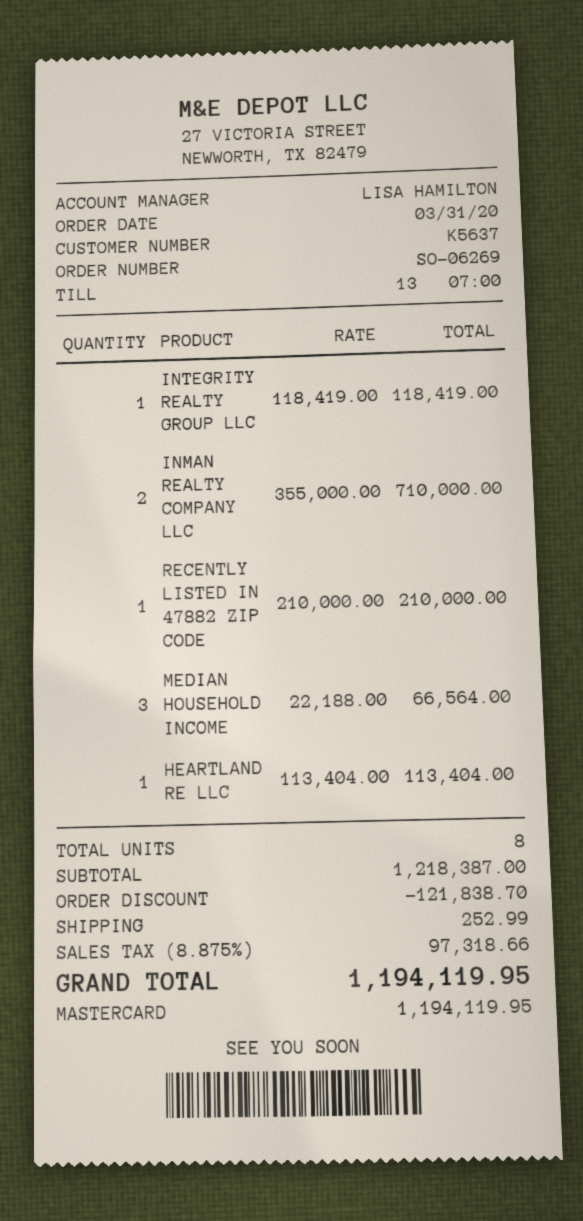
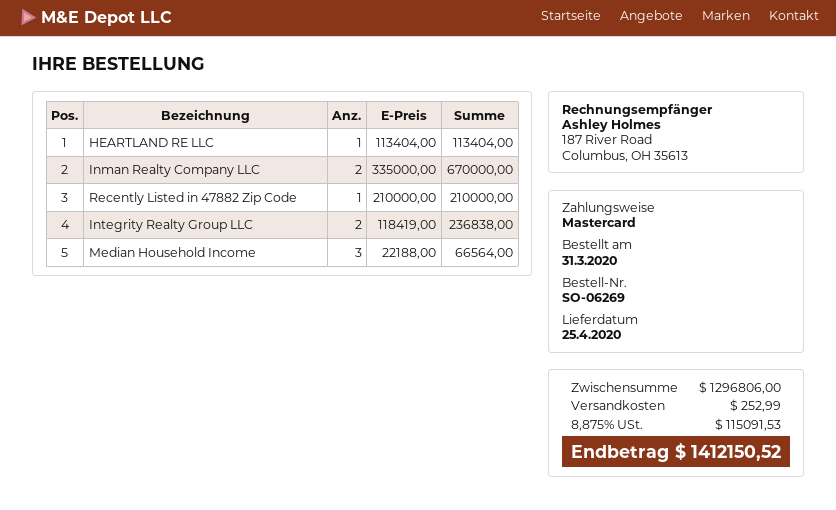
INTEGRITY REALTY GROUP LLC: 1 x 118419.00 = 118419.00 -> 2 x 118419.00 = 236838.00
INMAN REALTY COMPANY LLC: 2 x 355000.00 = 710000.00 -> 2 x 335000.00 = 670000.00
subtotal: 1218387.00 -> 1296806.00
discount: 121838.70 -> none
tax: 8.875% = 97318.66 -> 8.875% = 115091.53
total: 1194119.95 -> 1412150.52

